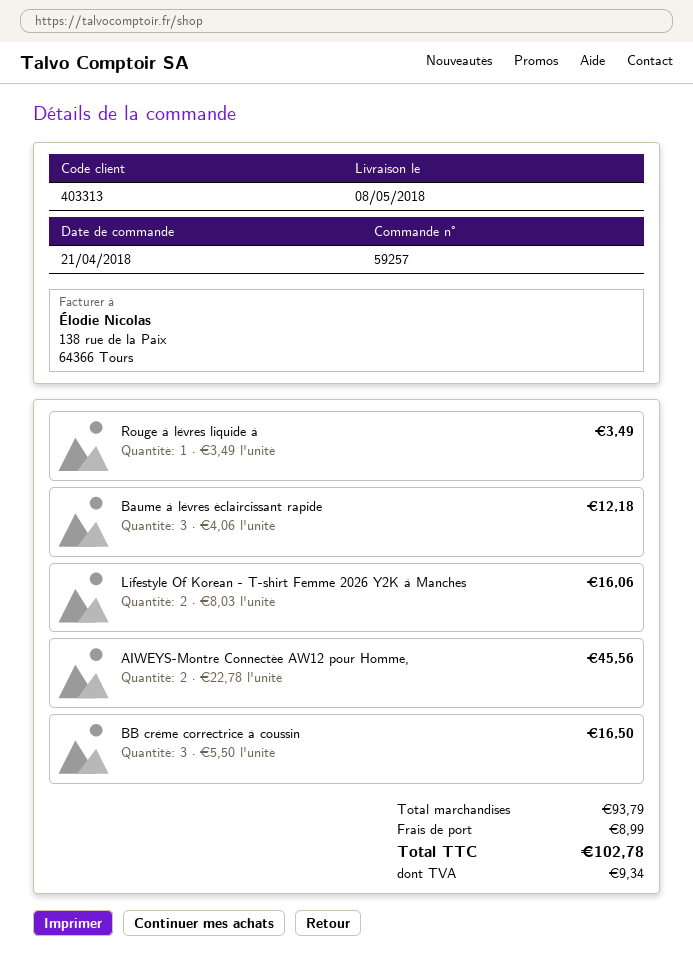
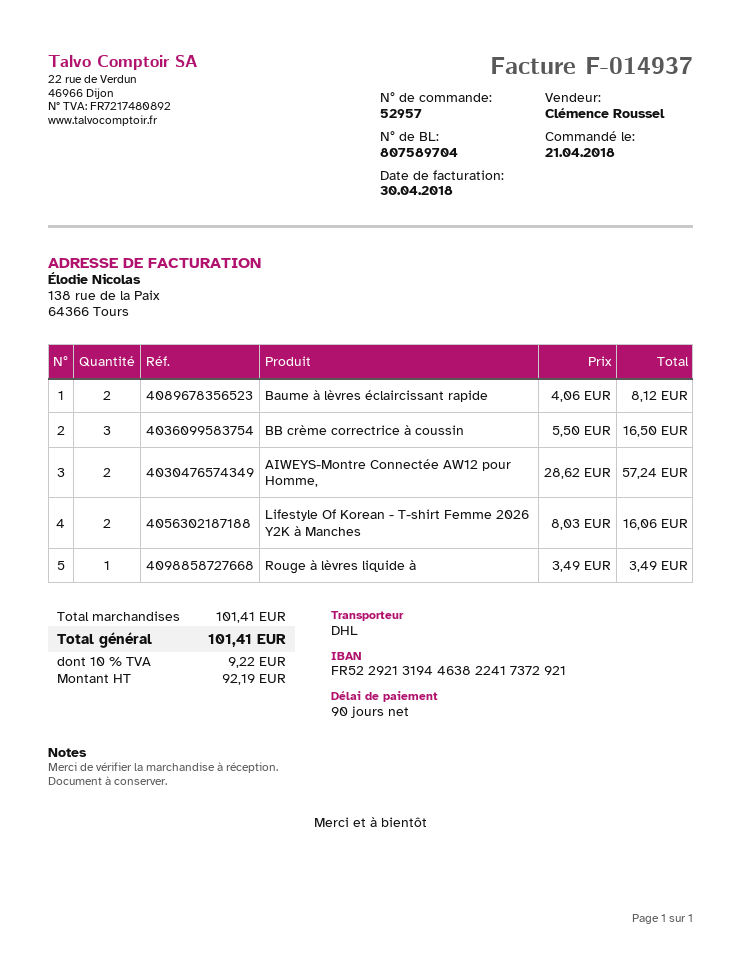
order number: 59257 -> 52957
Baume à lèvres éclaircissant rapide: 3 x 4.06 = 12.18 -> 2 x 4.06 = 8.12
AIWEYS-Montre Connectée AW12 pour Homme,: 2 x 22.78 = 45.56 -> 2 x 28.62 = 57.24
subtotal: 93.79 -> 101.41
shipping: 8.99 -> none
tax: 9.34 -> 9.22
total: 102.78 -> 101.41

